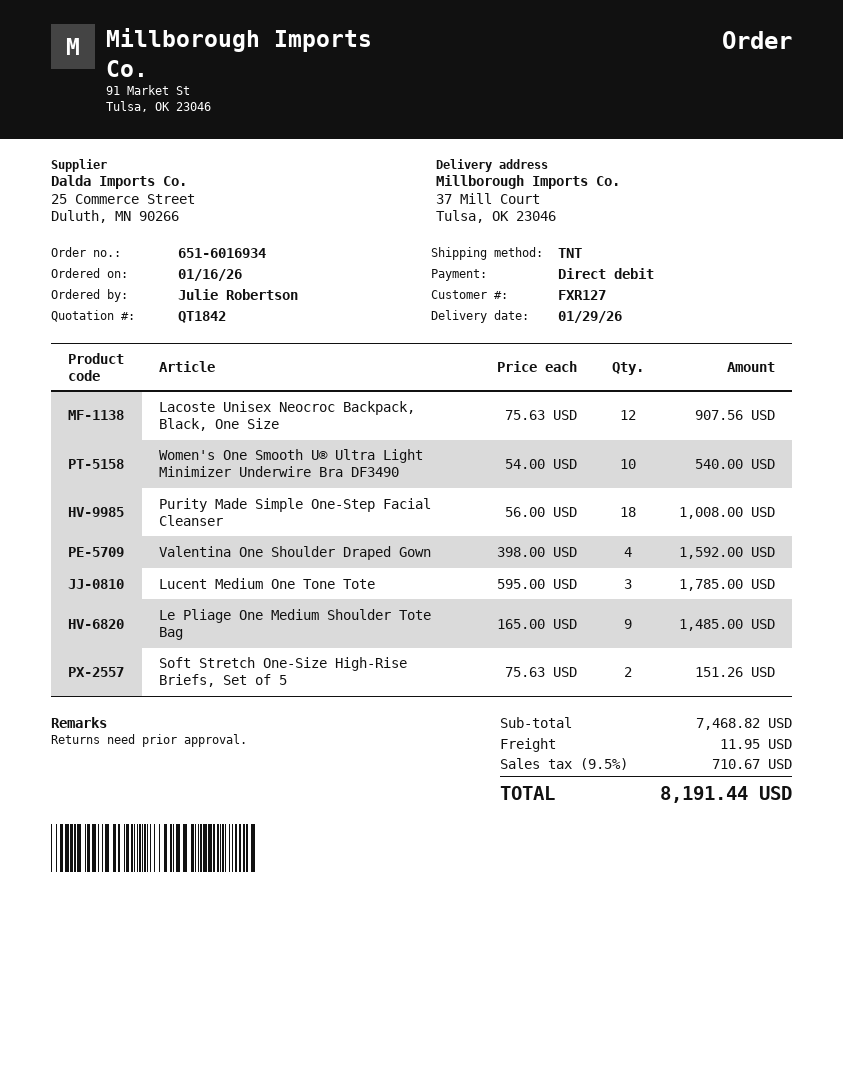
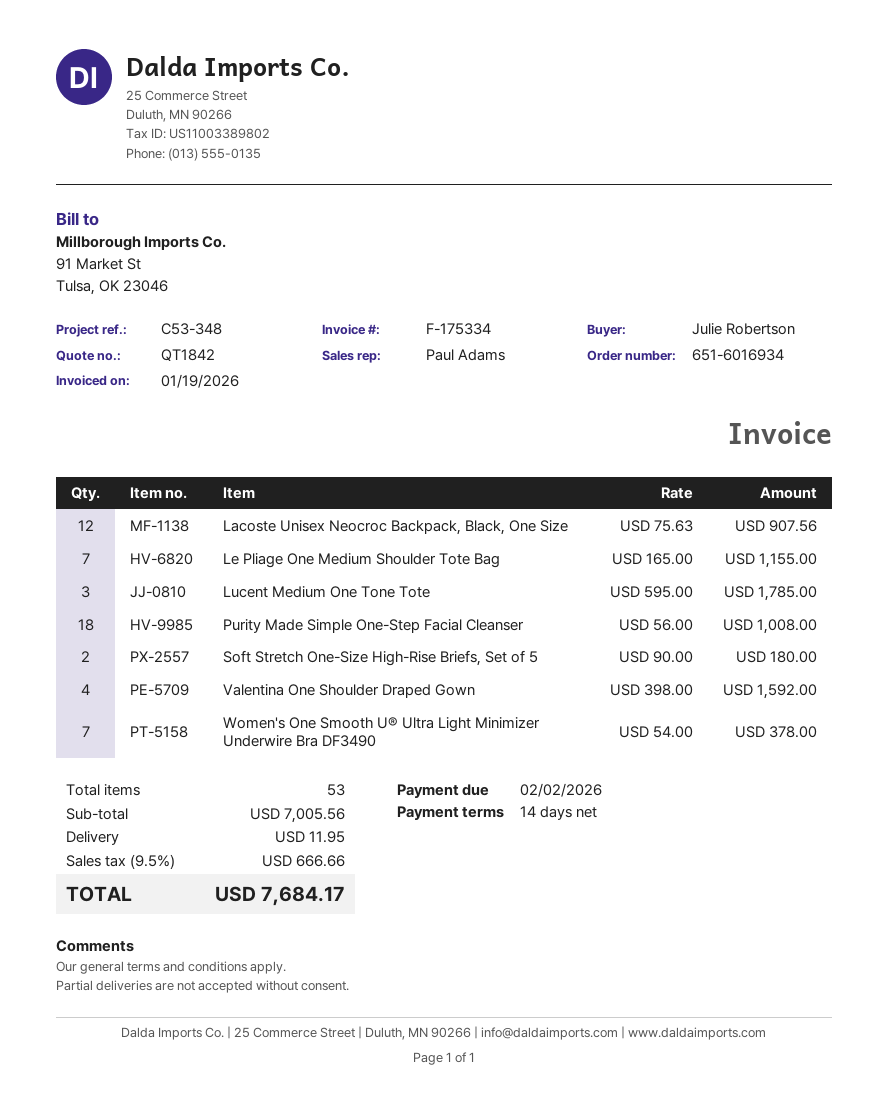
Women's One Smooth U® Ultra Light Minimizer Underwire Bra DF3490: 10 x 54.00 = 540.00 -> 7 x 54.00 = 378.00
Le Pliage One Medium Shoulder Tote Bag: 9 x 165.00 = 1485.00 -> 7 x 165.00 = 1155.00
Soft Stretch One-Size High-Rise Briefs, Set of 5: 2 x 75.63 = 151.26 -> 2 x 90.00 = 180.00
subtotal: 7468.82 -> 7005.56
tax: 9.5% = 710.67 -> 9.5% = 666.66
total: 8191.44 -> 7684.17

